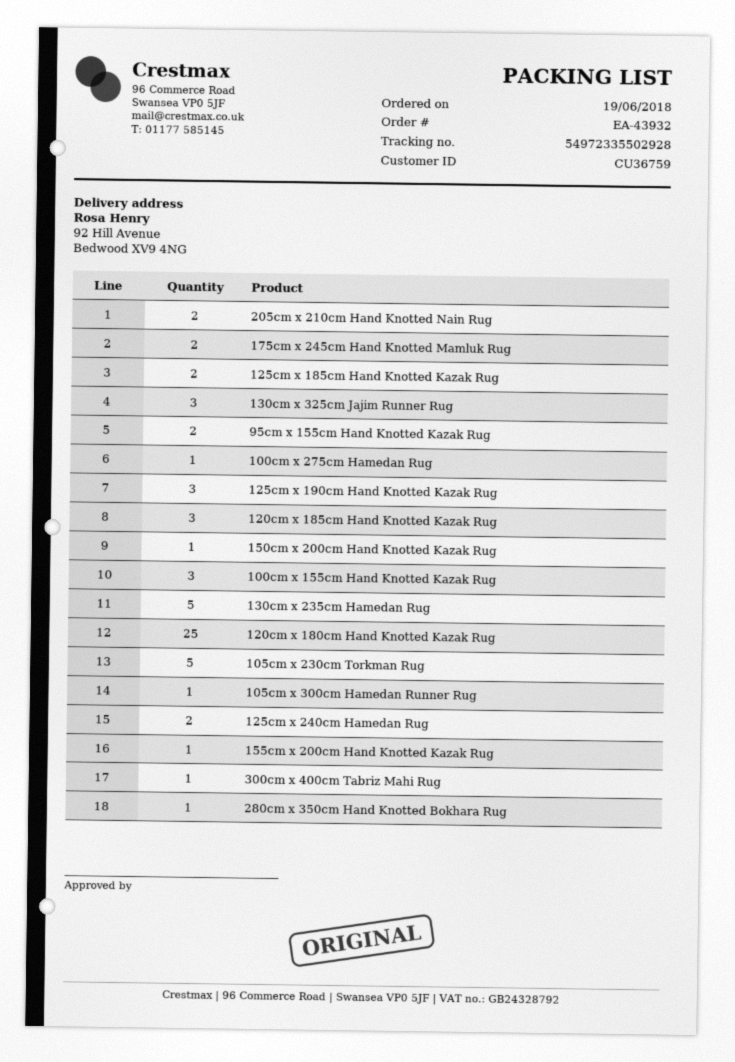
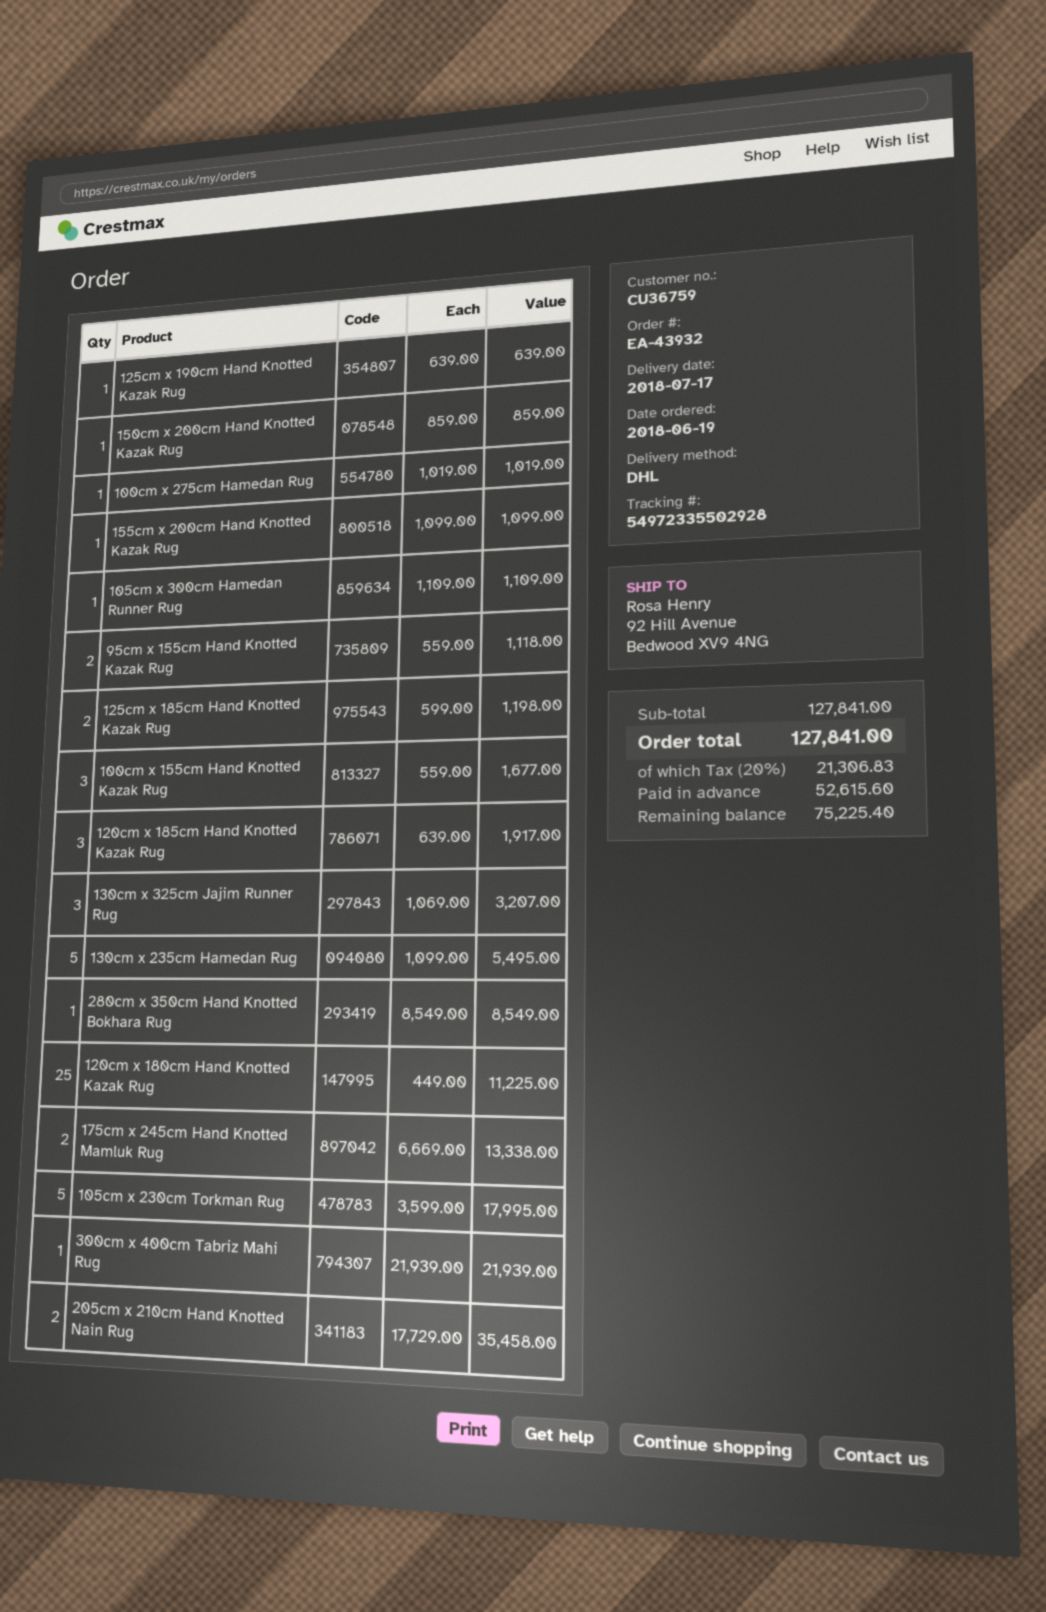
125cm x 190cm Hand Knotted Kazak Rug: 3 -> 1
125cm x 240cm Hamedan Rug: 2 -> none

